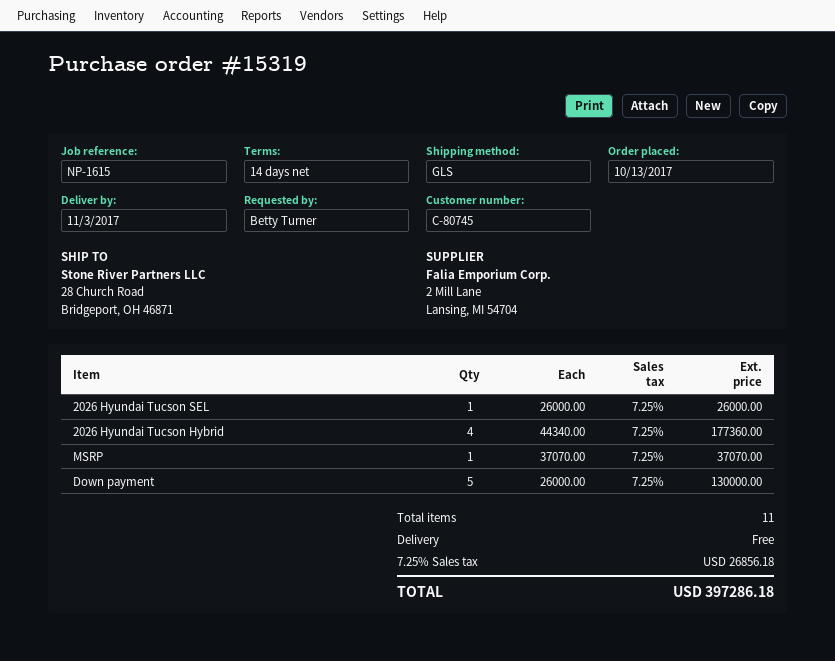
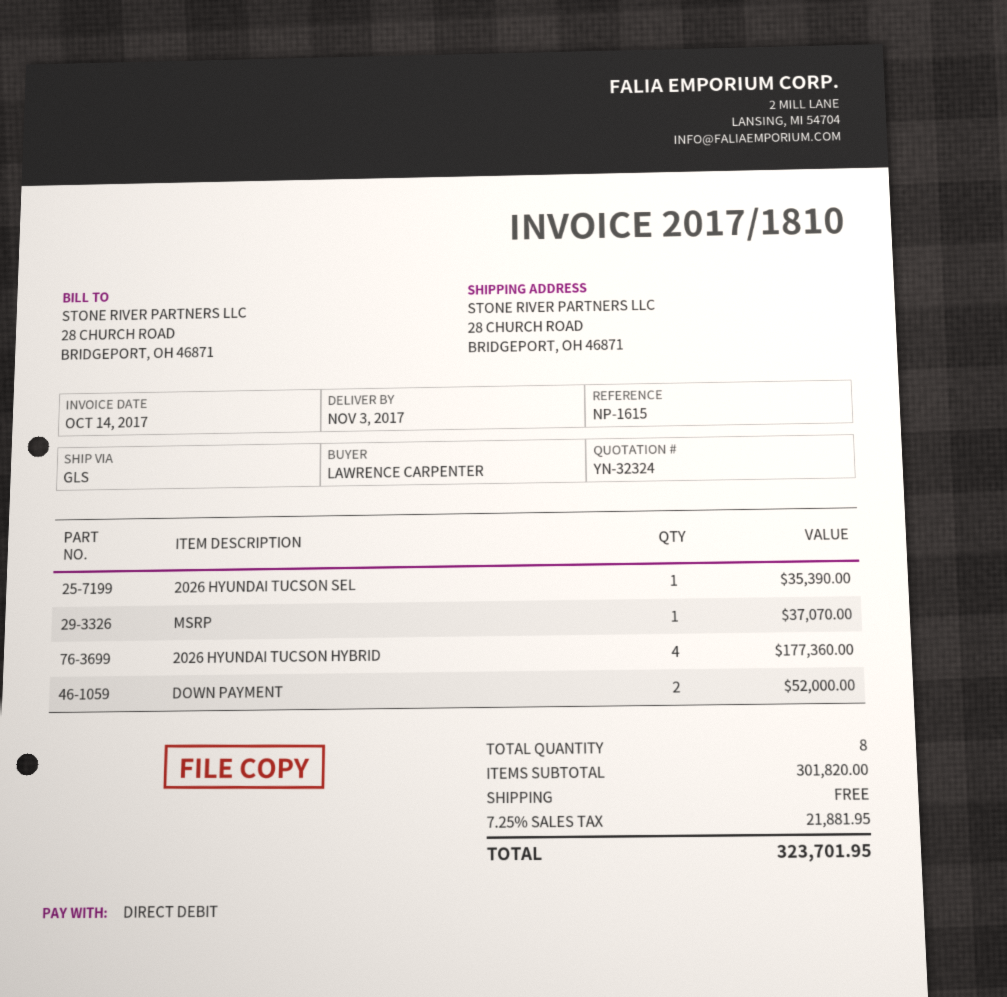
ordered by: Betty Turner -> LAWRENCE CARPENTER
2026 Hyundai Tucson SEL: 1 for 26000.00 -> 1 for 35390.00
Down payment: 5 for 130000.00 -> 2 for 52000.00
total quantity: 11 -> 8
tax: 7.25% = 26856.18 -> 7.25% = 21881.95
total: 397286.18 -> 323701.95

